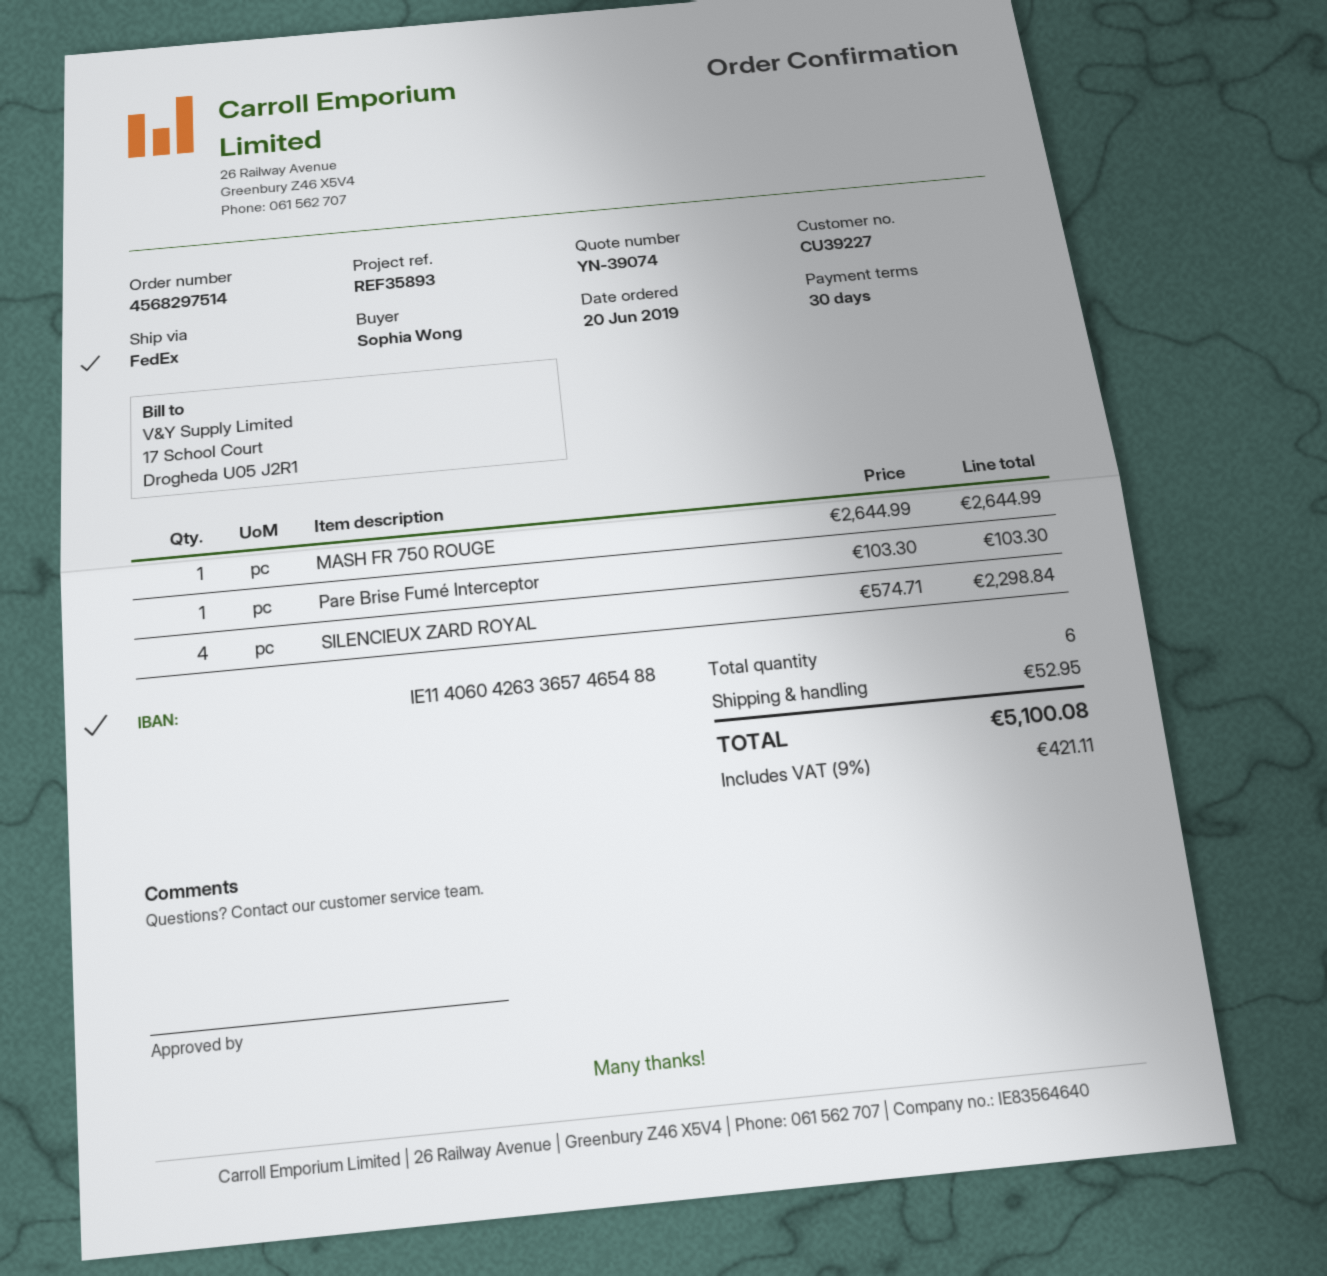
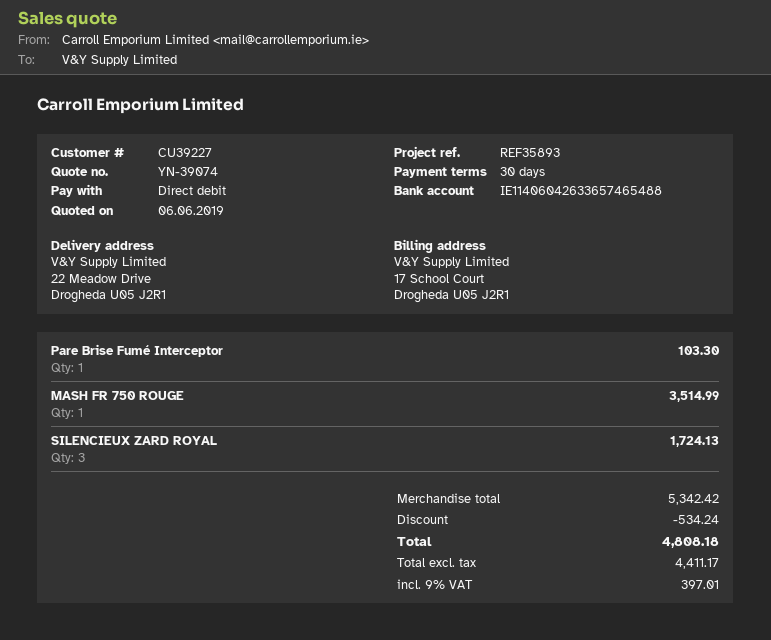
MASH FR 750 ROUGE: 1 for 2644.99 -> 1 for 3514.99
SILENCIEUX ZARD ROYAL: 4 for 2298.84 -> 3 for 1724.13
discount: none -> 534.24
shipping: 52.95 -> none
tax: 9% = 421.11 -> 9% = 397.01
total: 5100.08 -> 4808.18

